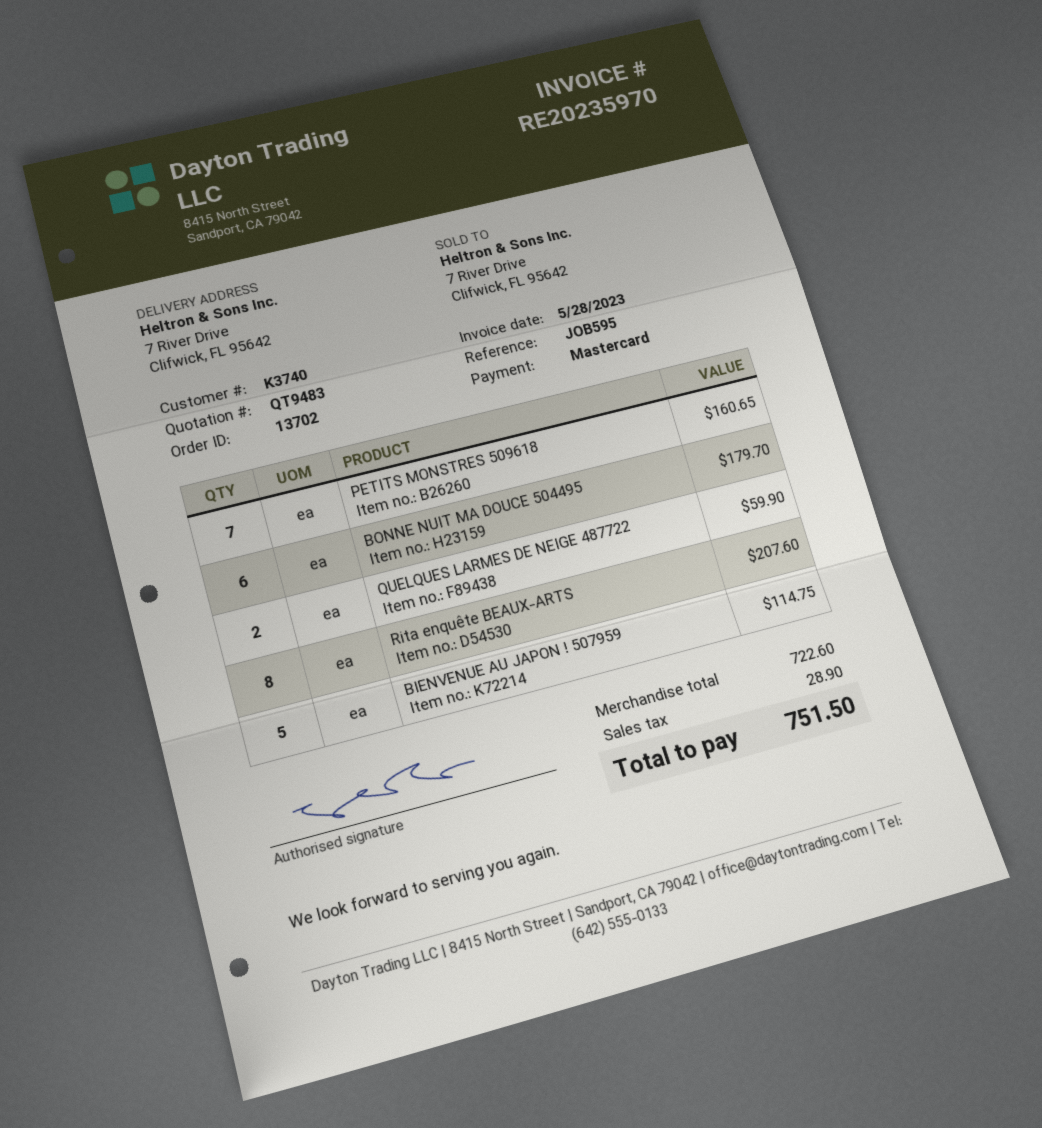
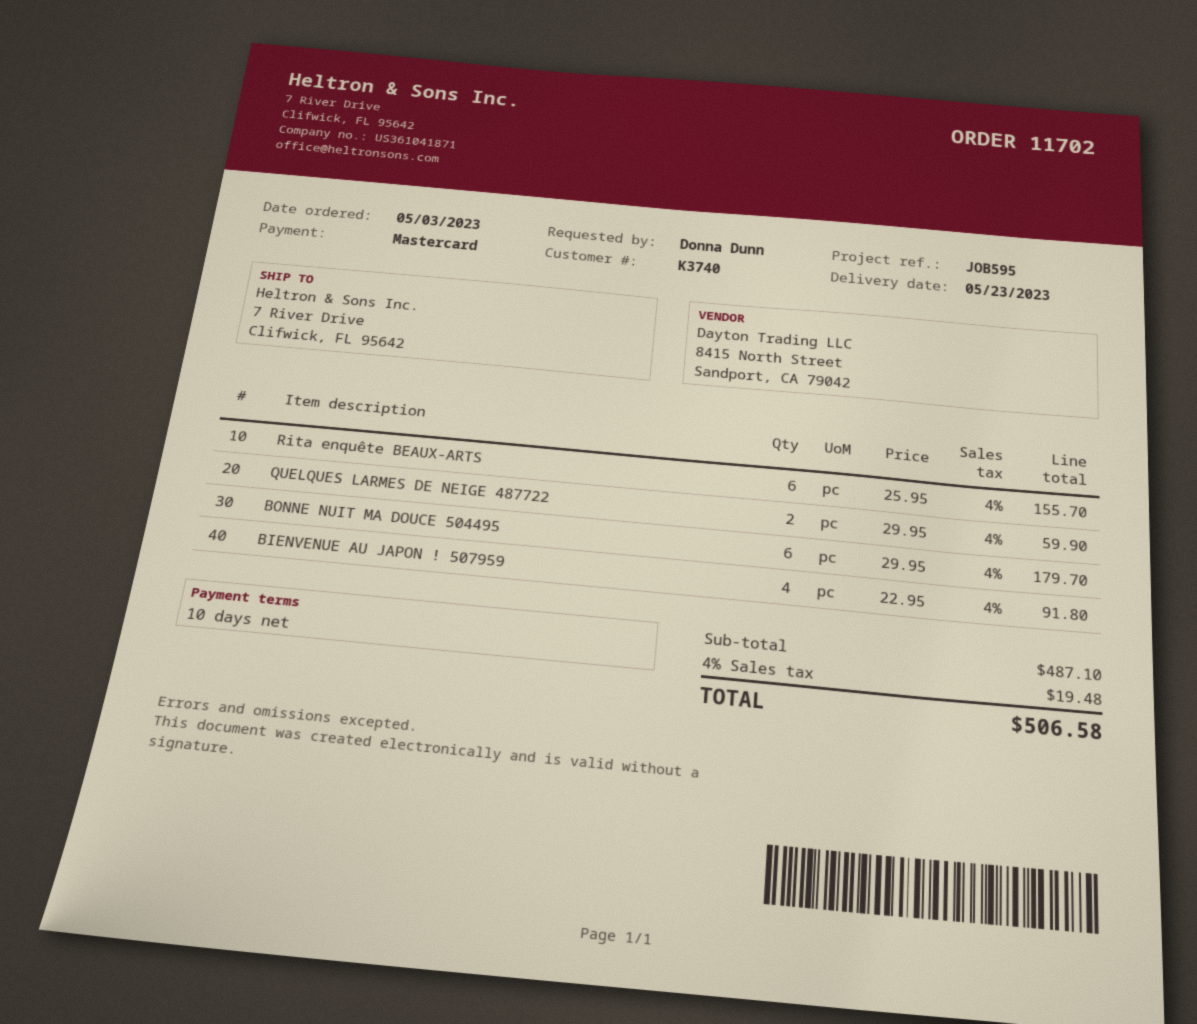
order number: 13702 -> 11702
PETITS MONSTRES 509618: 7 for 160.65 -> none
Rita enquête BEAUX-ARTS: 8 for 207.60 -> 6 for 155.70
BIENVENUE AU JAPON ! 507959: 5 for 114.75 -> 4 for 91.80
subtotal: 722.60 -> 487.10
tax: 28.90 -> 19.48
total: 751.50 -> 506.58

